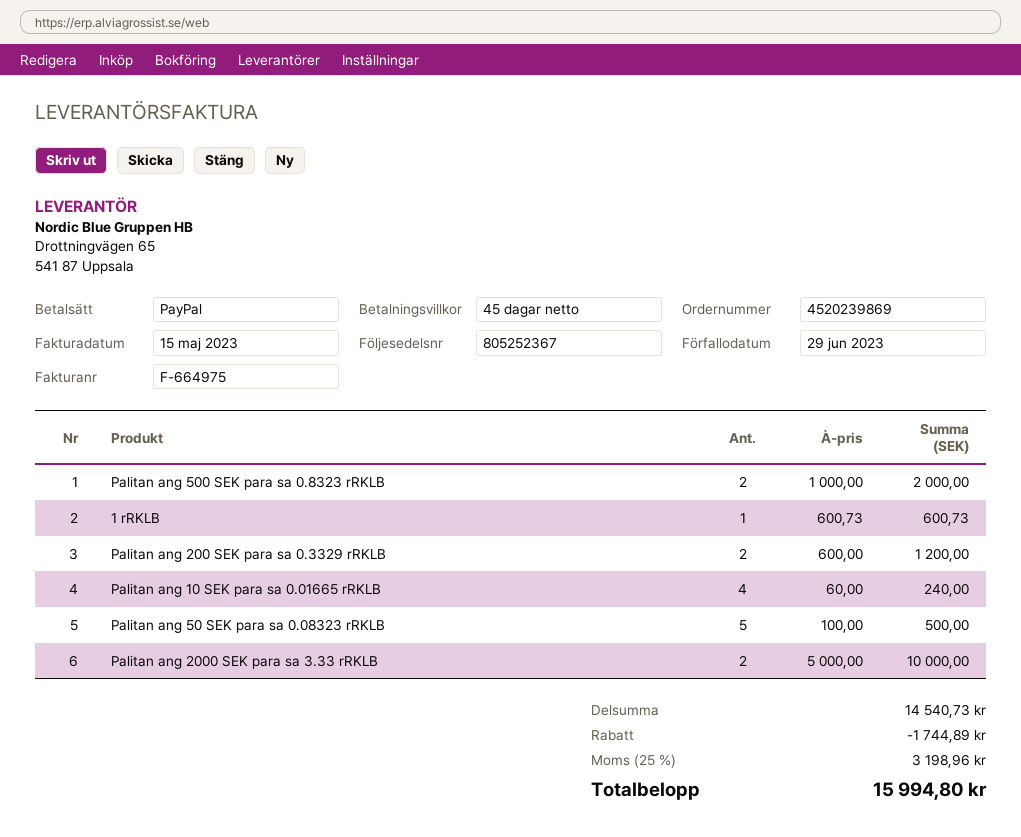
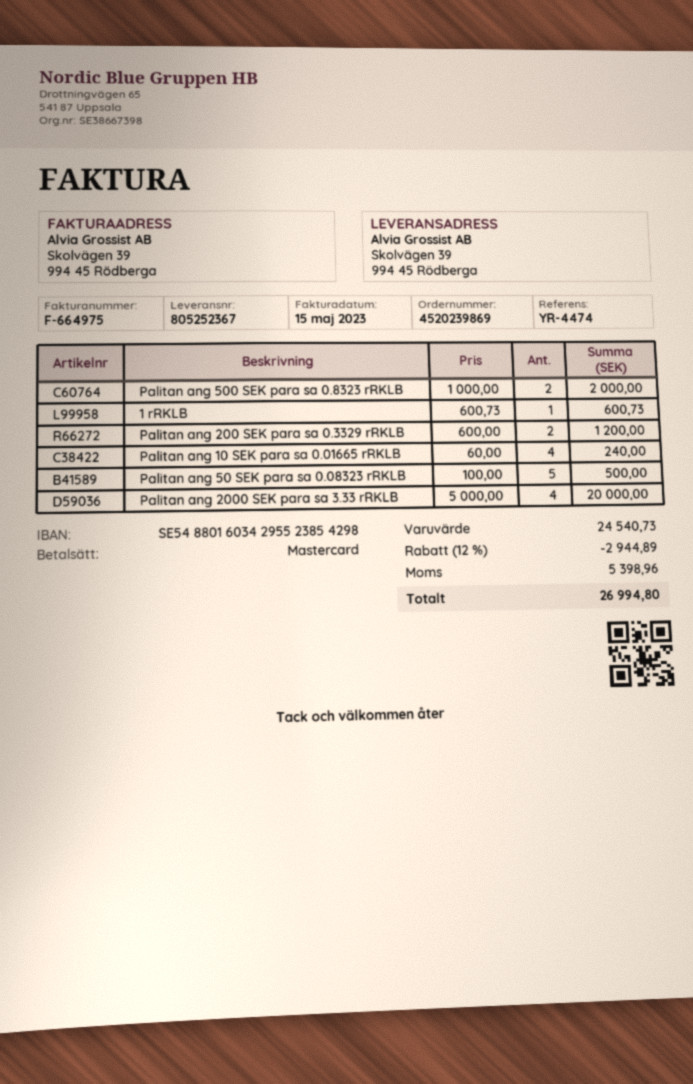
payment method: PayPal -> Mastercard
Palitan ang 2000 SEK para sa 3.33 rRKLB: 2 x 5000.00 = 10000.00 -> 4 x 5000.00 = 20000.00
subtotal: 14540.73 -> 24540.73
discount: 1744.89 -> 2944.89
tax: 3198.96 -> 5398.96
total: 15994.80 -> 26994.80

